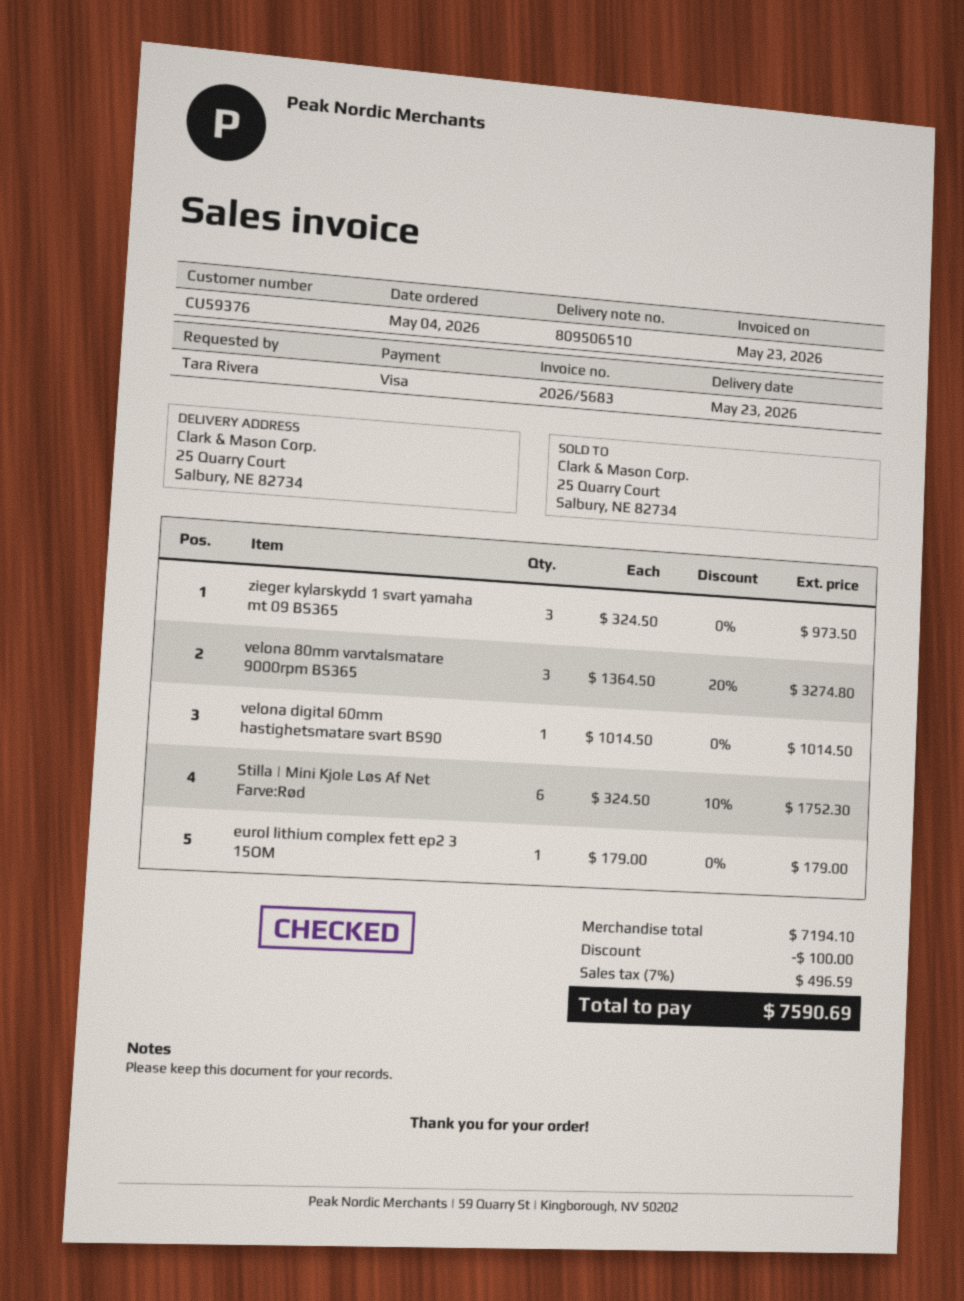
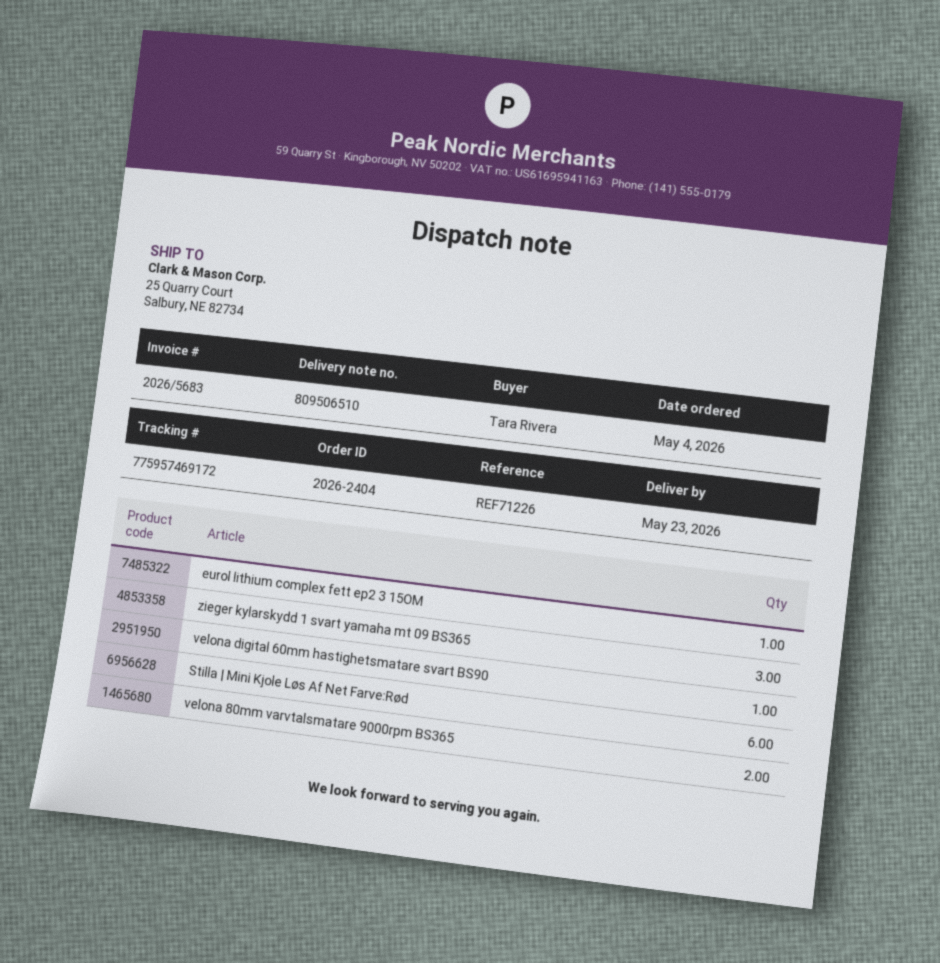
velona 80mm varvtalsmatare 9000rpm BS365: 3 -> 2

